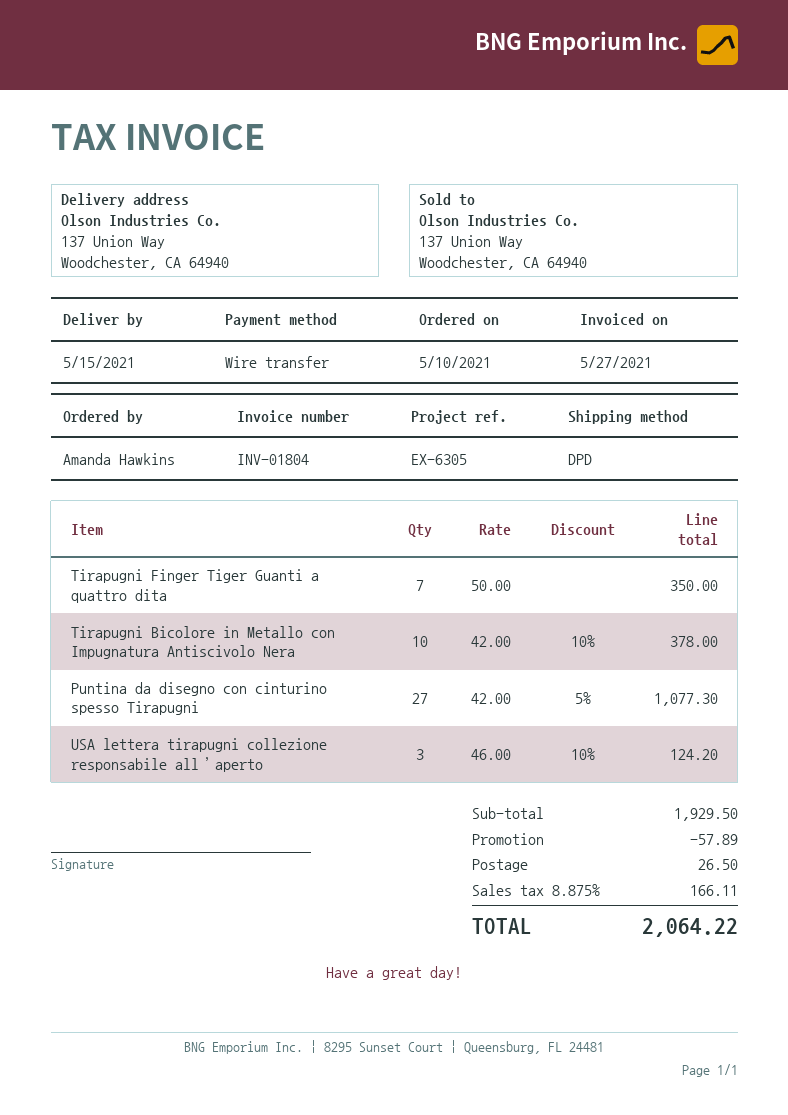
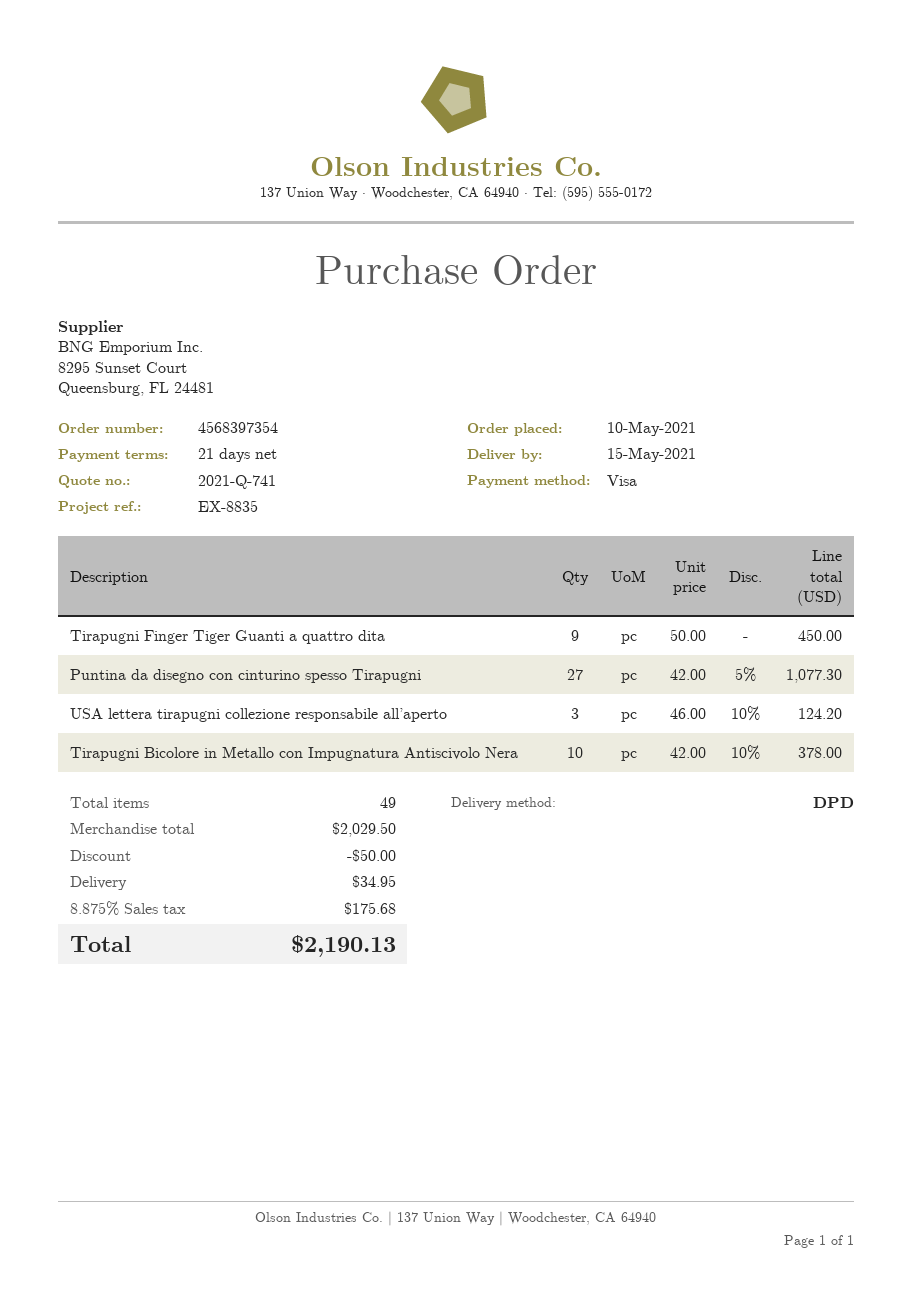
reference: EX-6305 -> EX-8835
payment method: bank transfer -> Visa
Tirapugni Finger Tiger Guanti a quattro dita: 7 x 50.00 = 350.00 -> 9 x 50.00 = 450.00
subtotal: 1929.50 -> 2029.50
discount: 57.89 -> 50.00
shipping: 26.50 -> 34.95
tax: 8.875% = 166.11 -> 8.875% = 175.68
total: 2064.22 -> 2190.13

